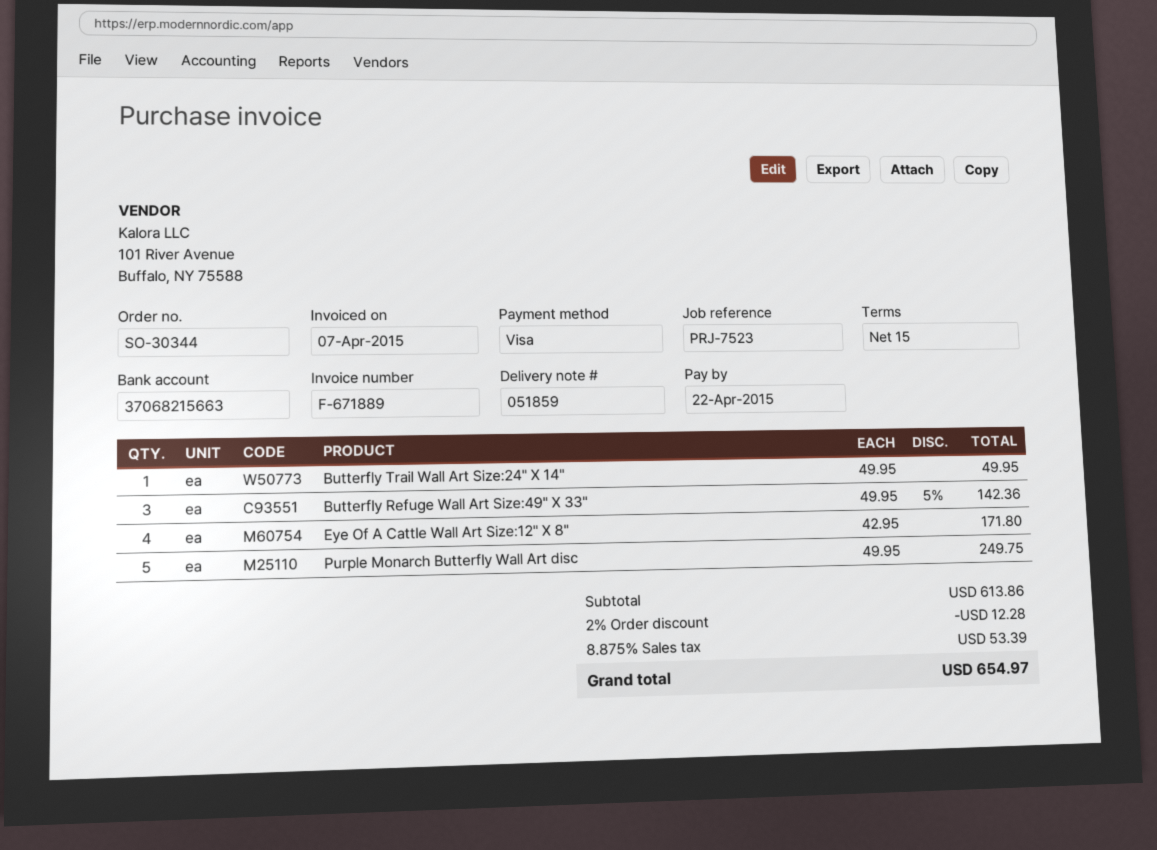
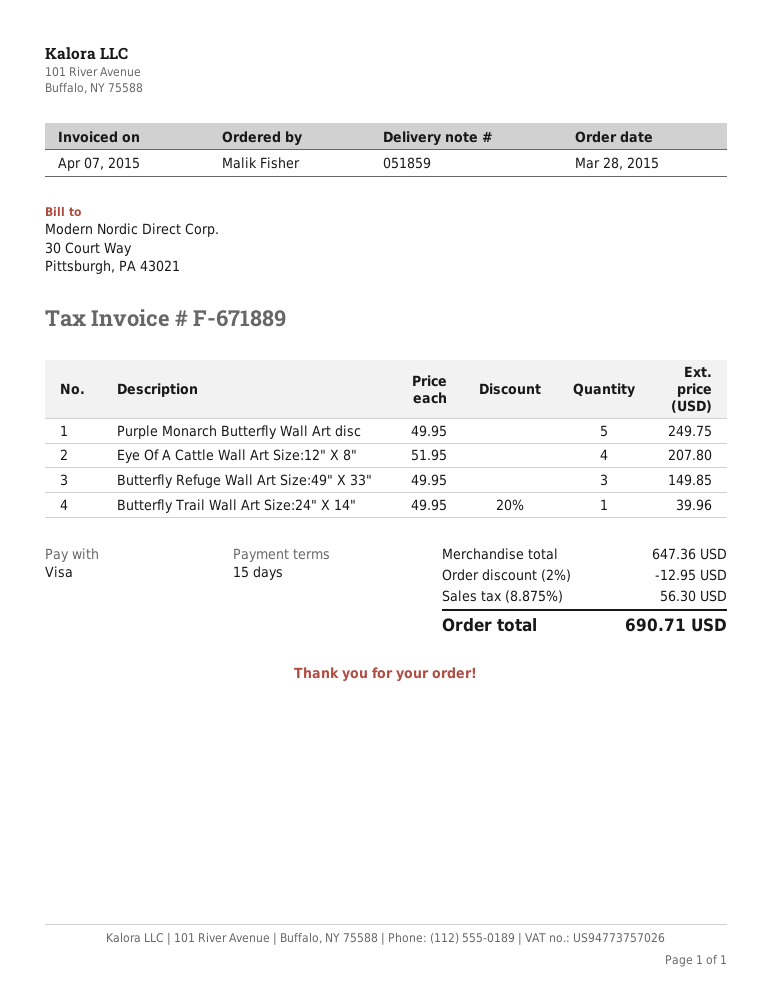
Butterfly Trail Wall Art Size:24" X 14": 1 x 49.95 = 49.95 -> 1 x 49.95 - 20% = 39.96
Butterfly Refuge Wall Art Size:49" X 33": 3 x 49.95 - 5% = 142.36 -> 3 x 49.95 = 149.85
Eye Of A Cattle Wall Art Size:12" X 8": 4 x 42.95 = 171.80 -> 4 x 51.95 = 207.80
subtotal: 613.86 -> 647.36
discount: 2% = 12.28 -> 2% = 12.95
tax: 8.875% = 53.39 -> 8.875% = 56.30
total: 654.97 -> 690.71

